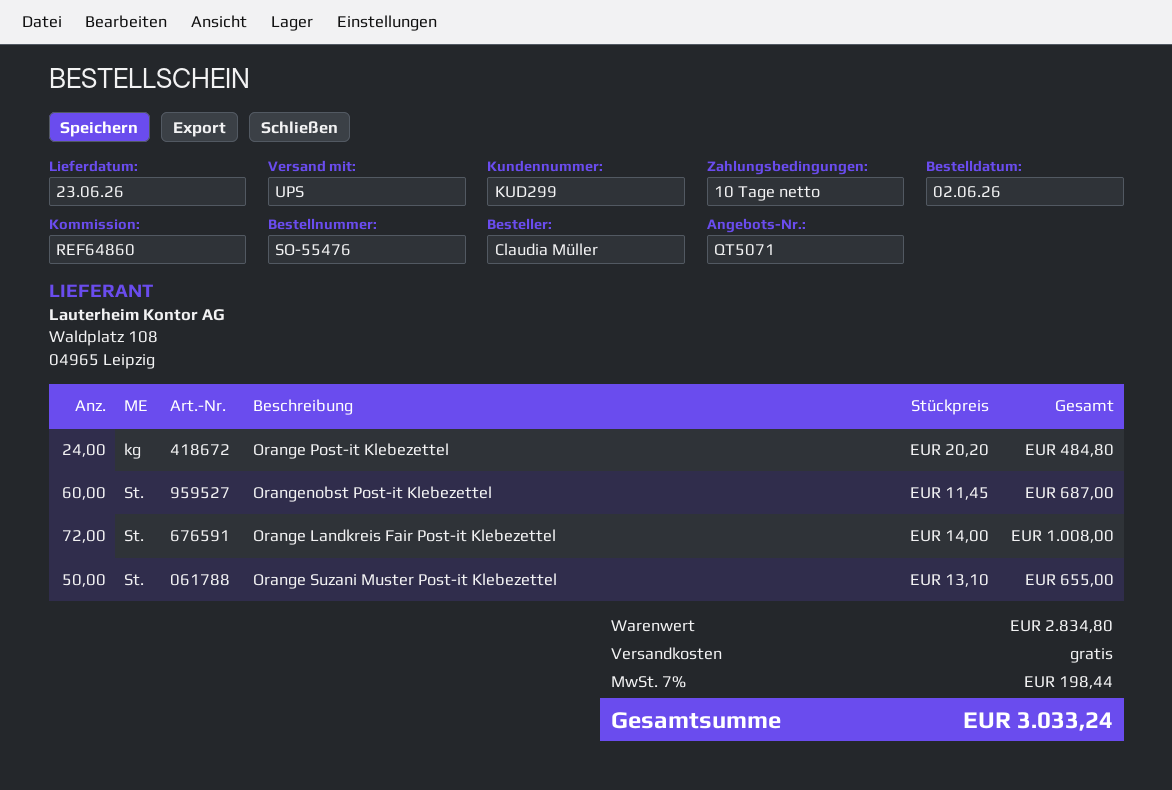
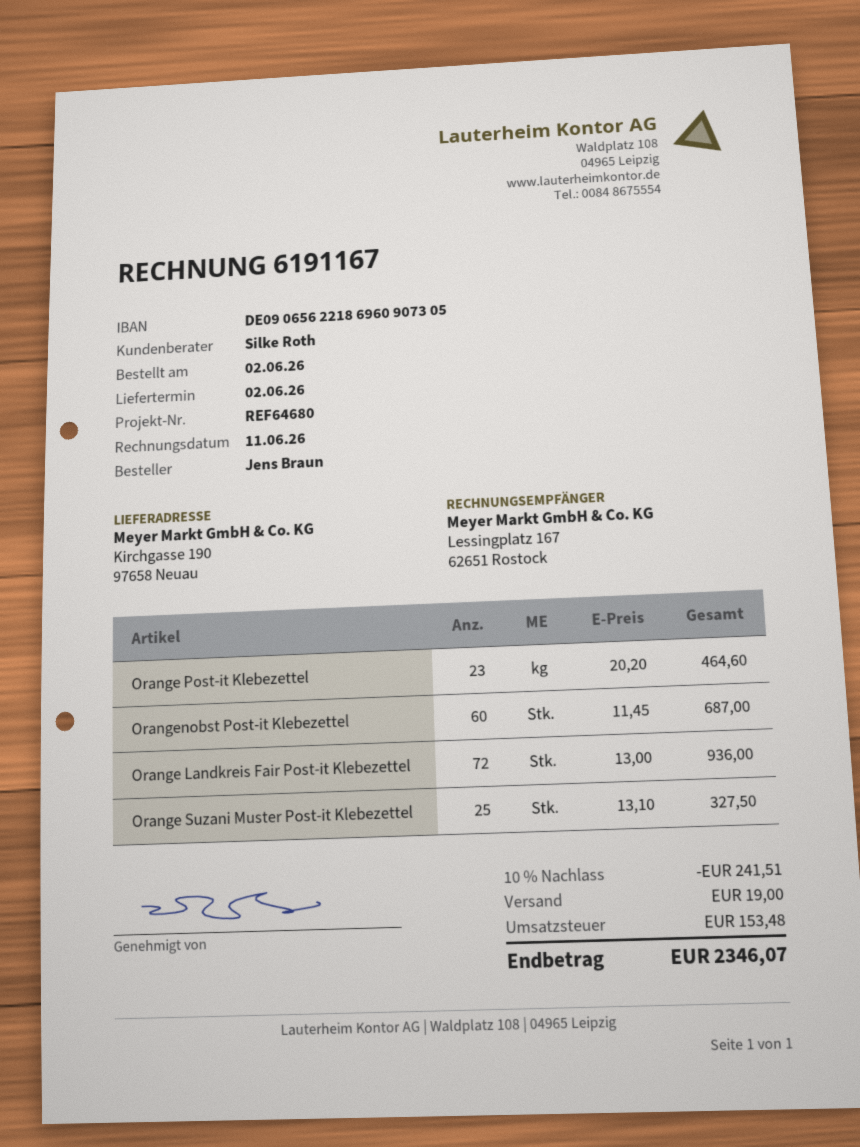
delivery date: 2026-06-23 -> 2026-06-02
reference: REF64860 -> REF64680
ordered by: Claudia Müller -> Jens Braun
Orange Post-it Klebezettel: 24 x 20.20 = 484.80 -> 23 x 20.20 = 464.60
Orange Landkreis Fair Post-it Klebezettel: 72 x 14.00 = 1008.00 -> 72 x 13.00 = 936.00
Orange Suzani Muster Post-it Klebezettel: 50 x 13.10 = 655.00 -> 25 x 13.10 = 327.50
discount: none -> 10% = 241.51
shipping: 0.00 -> 19.00
tax: 198.44 -> 153.48
total: 3033.24 -> 2346.07

